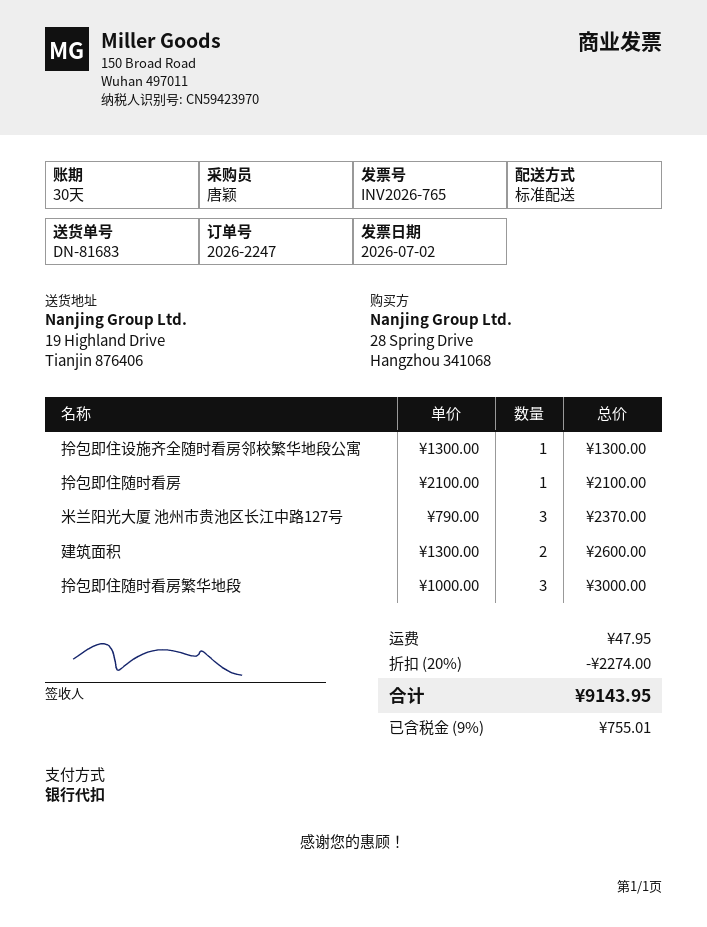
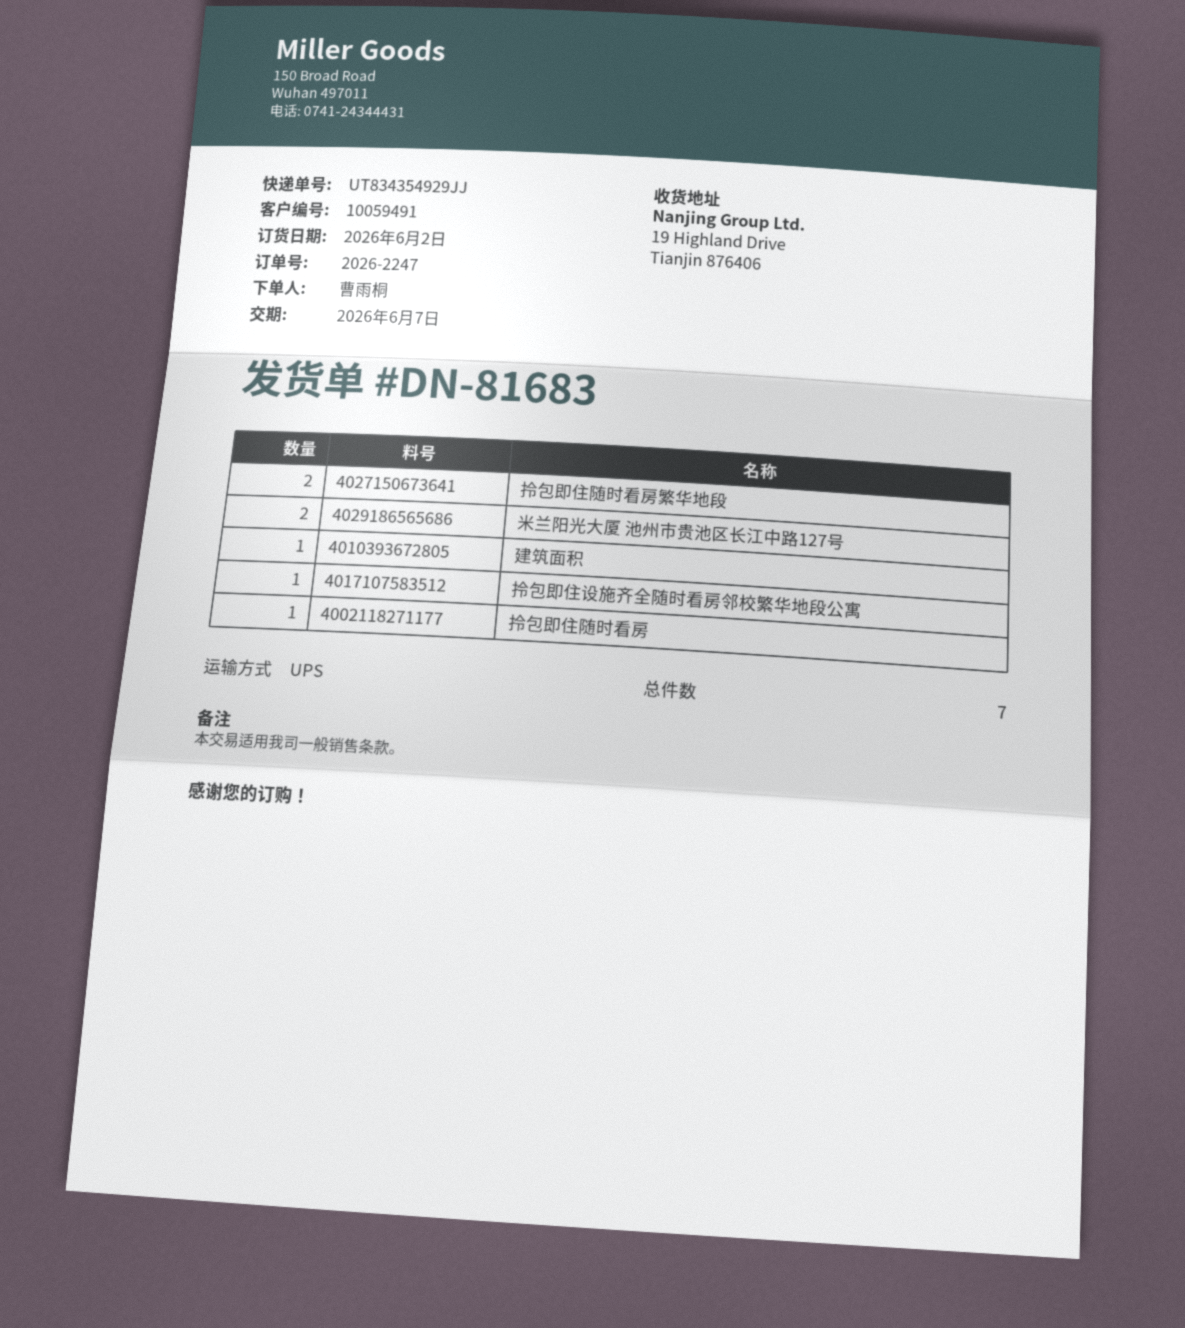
ordered by: 唐颖 -> 曹雨桐
shipping method: standard -> UPS
米兰阳光大厦 池州市贵池区长江中路127号: 3 -> 2
建筑面积: 2 -> 1
拎包即住随时看房繁华地段: 3 -> 2

